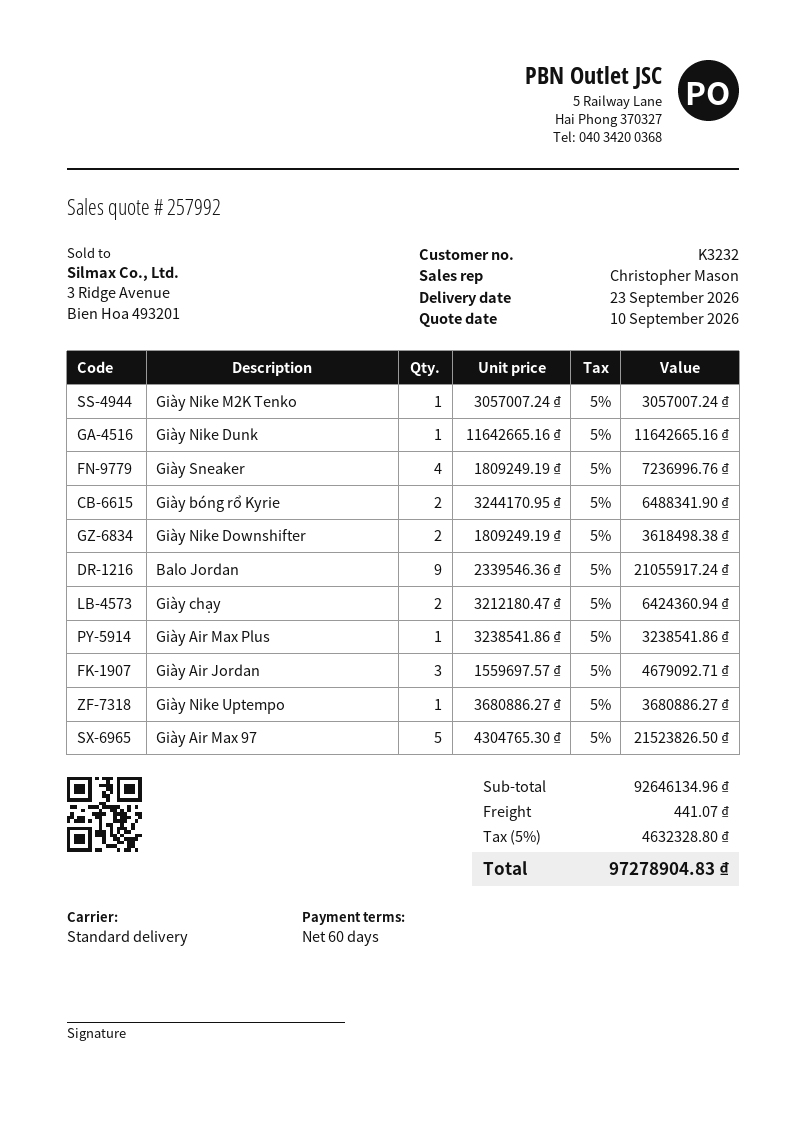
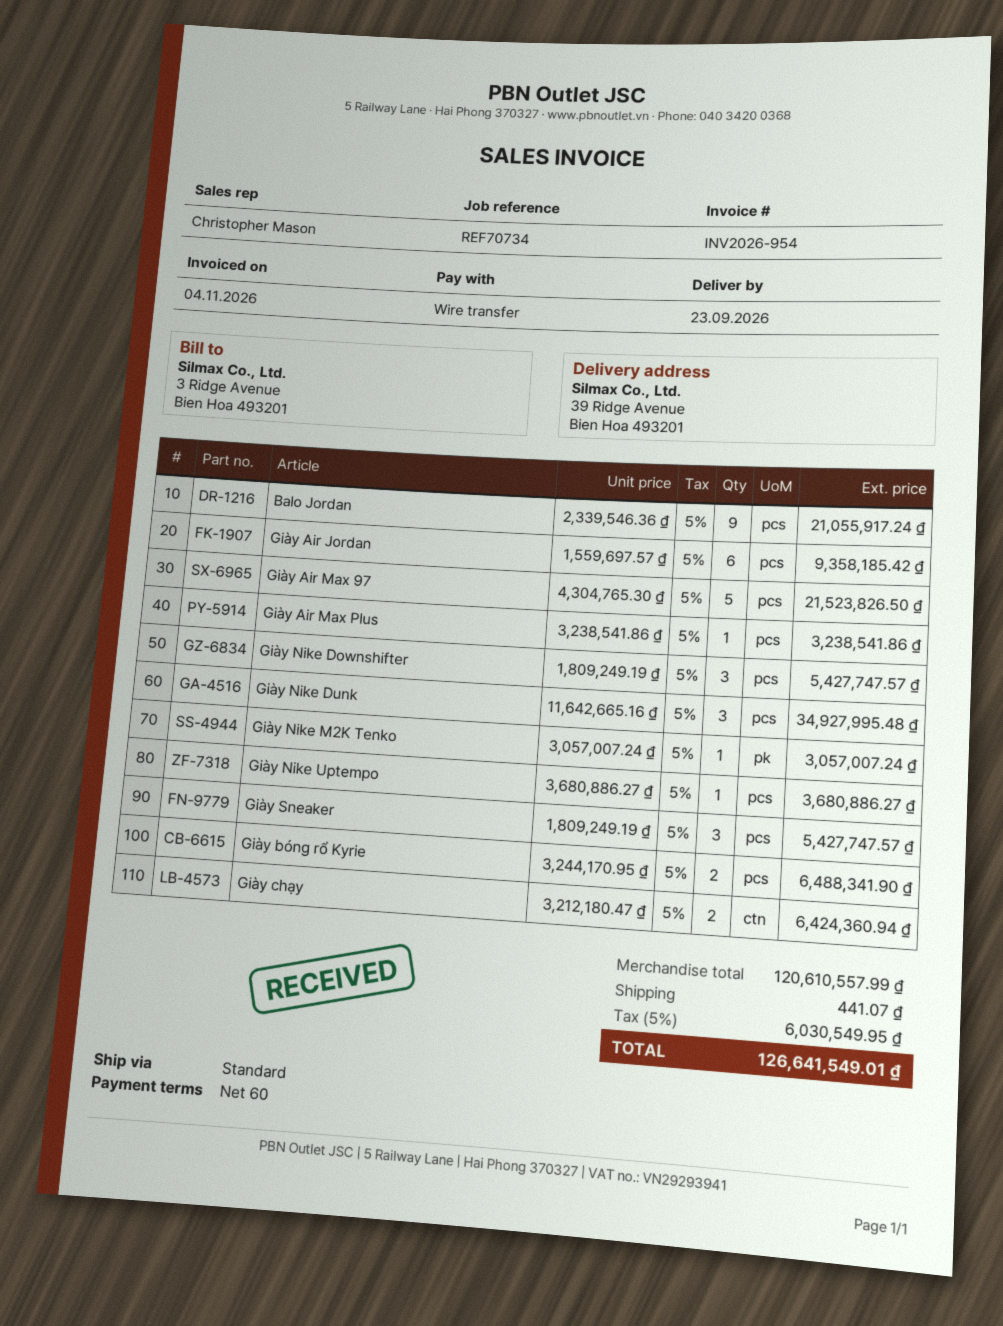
Giày Nike Dunk: 1 x 11642665.16 = 11642665.16 -> 3 x 11642665.16 = 34927995.48
Giày Sneaker: 4 x 1809249.19 = 7236996.76 -> 3 x 1809249.19 = 5427747.57
Giày Nike Downshifter: 2 x 1809249.19 = 3618498.38 -> 3 x 1809249.19 = 5427747.57
Giày Air Jordan: 3 x 1559697.57 = 4679092.71 -> 6 x 1559697.57 = 9358185.42
subtotal: 92646134.96 -> 120610557.99
tax: 5% = 4632328.80 -> 5% = 6030549.95
total: 97278904.83 -> 126641549.01

